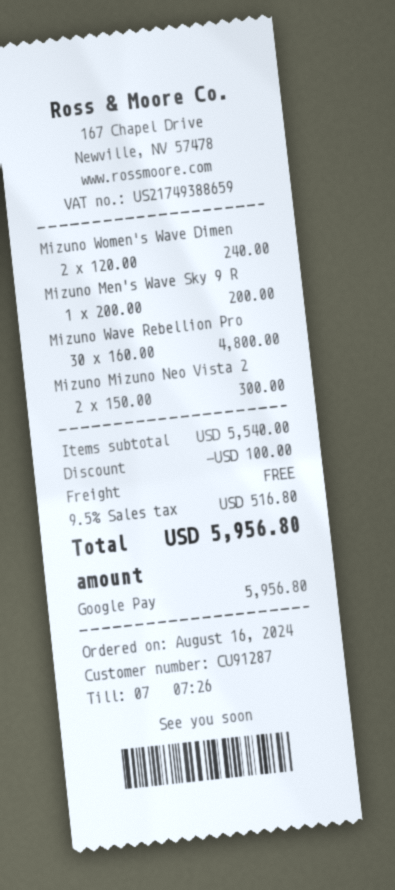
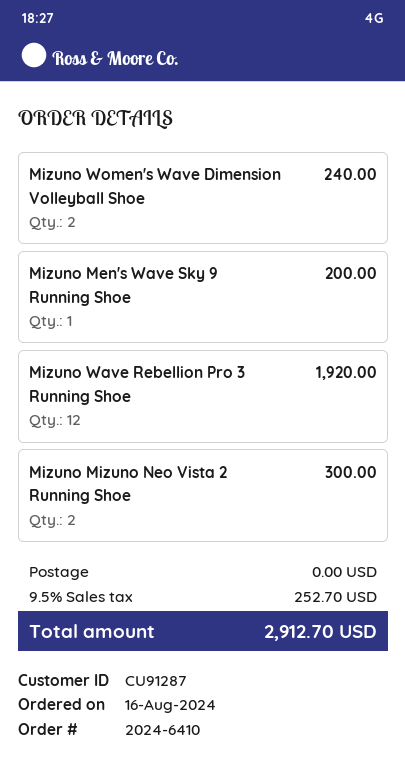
Mizuno Wave Rebellion Pro: 30 for 4800.00 -> 12 for 1920.00
discount: 100.00 -> none
tax: 9.5% = 516.80 -> 9.5% = 252.70
total: 5956.80 -> 2912.70

